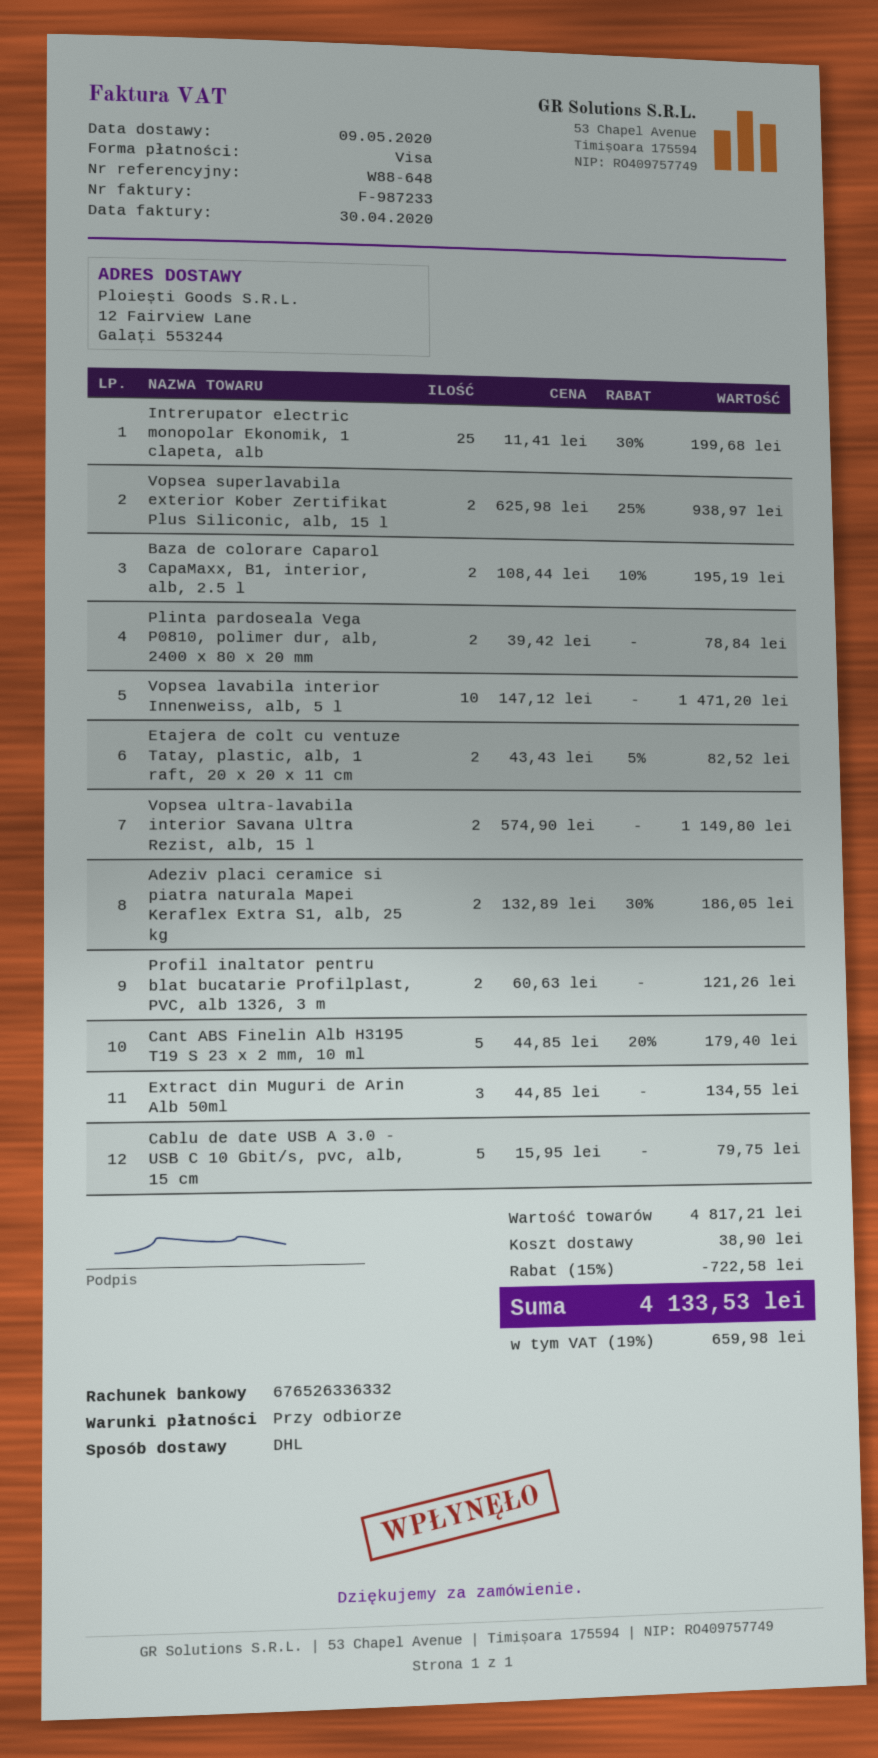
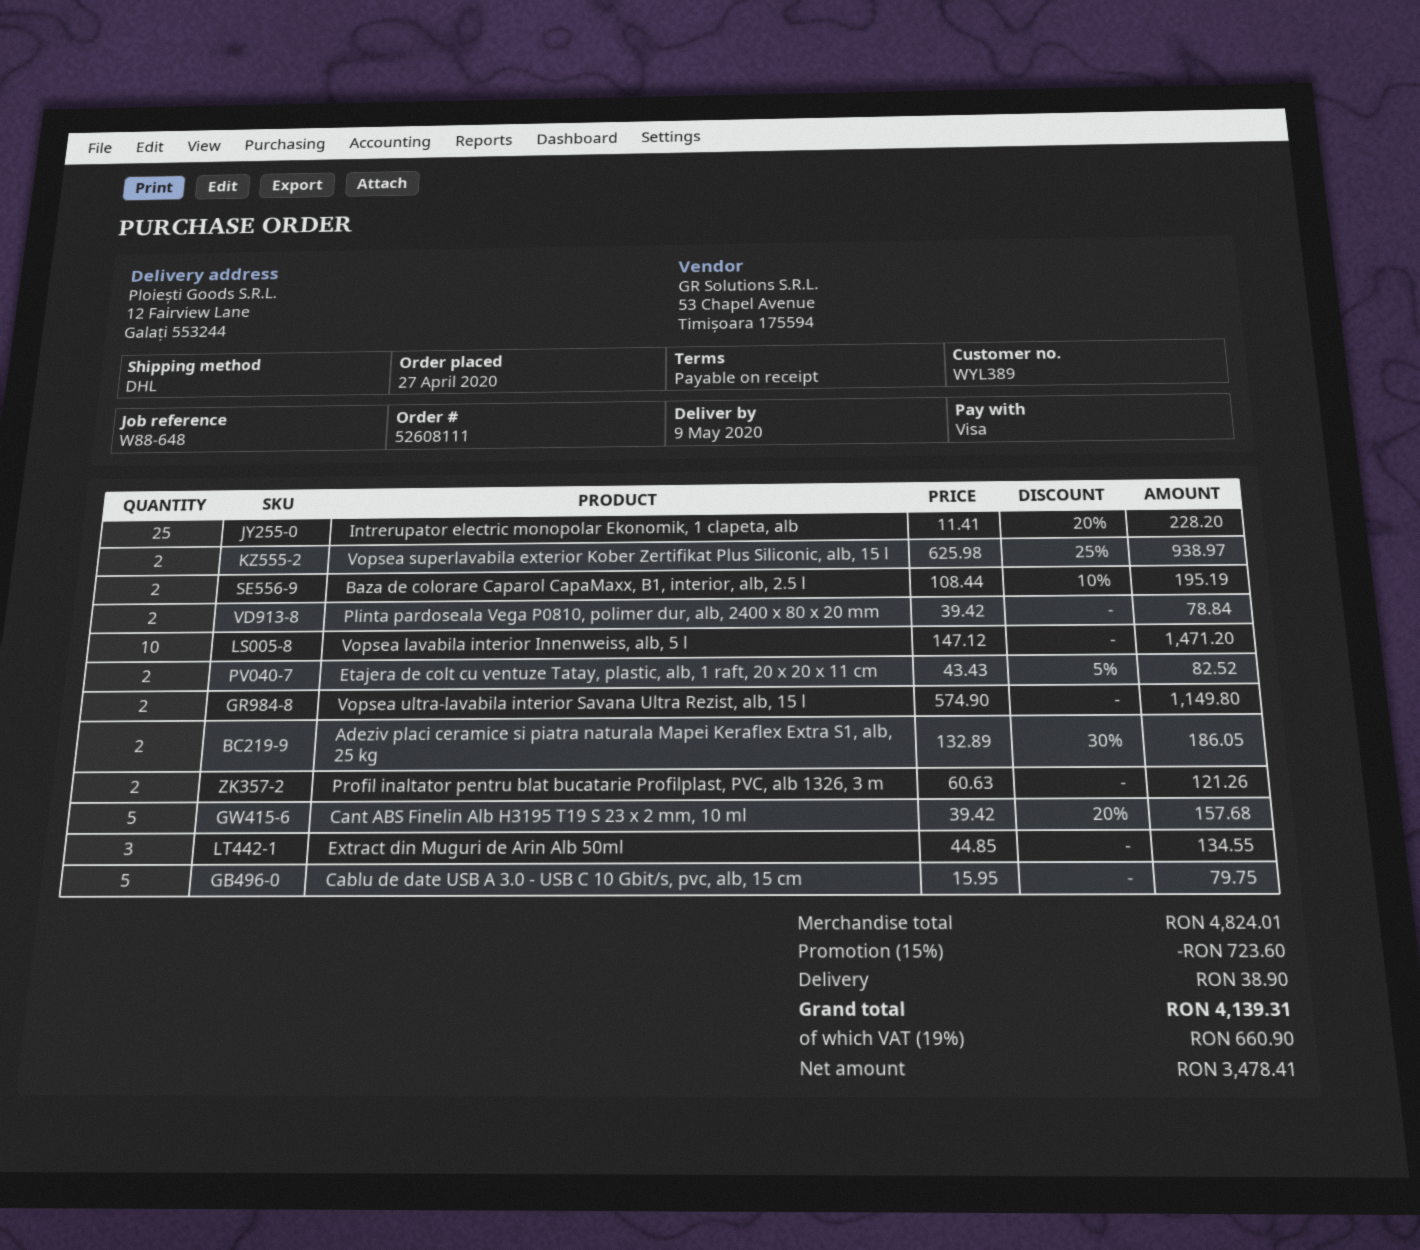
Intrerupator electric monopolar Ekonomik, 1 clapeta, alb: 25 x 11.41 - 30% = 199.68 -> 25 x 11.41 - 20% = 228.20
Cant ABS Finelin Alb H3195 T19 S 23 x 2 mm, 10 ml: 5 x 44.85 - 20% = 179.40 -> 5 x 39.42 - 20% = 157.68
subtotal: 4817.21 -> 4824.01
discount: 15% = 722.58 -> 15% = 723.60
tax: 19% = 659.98 -> 19% = 660.90
total: 4133.53 -> 4139.31

